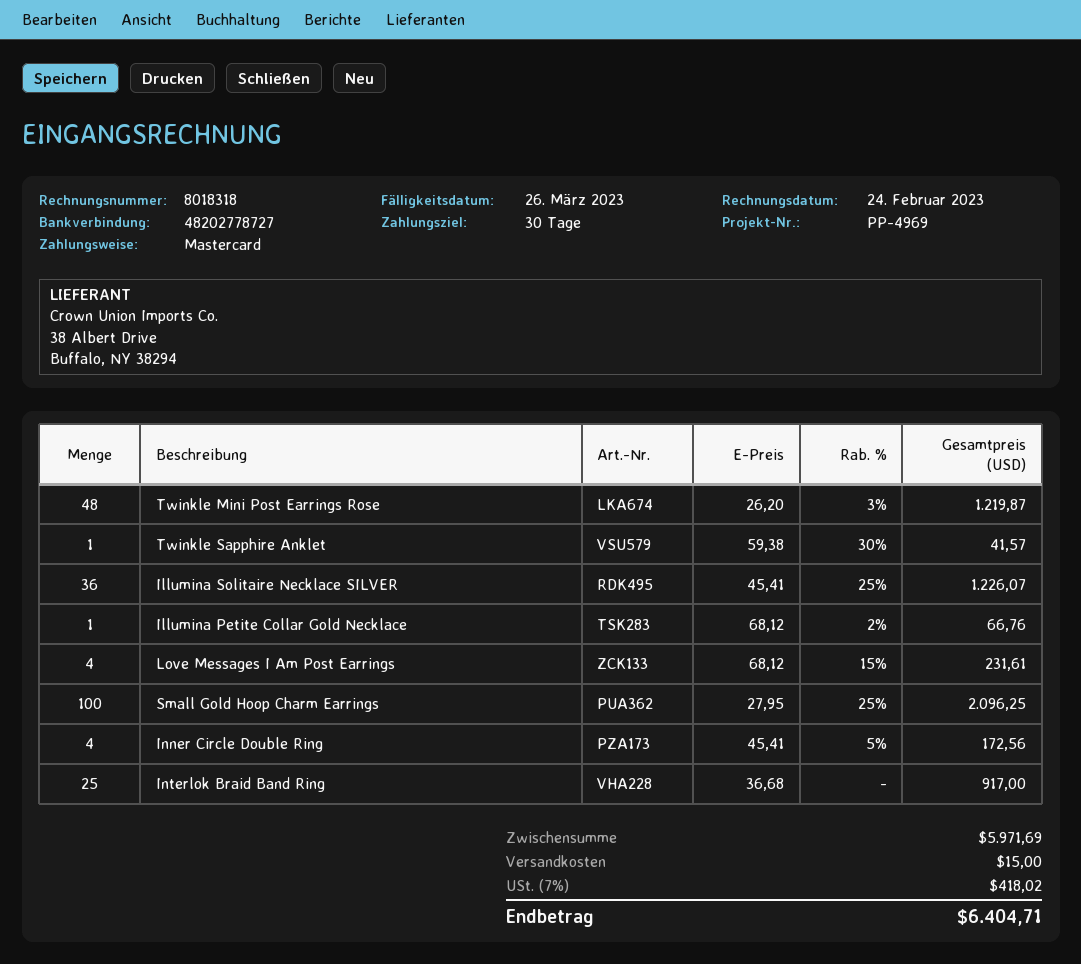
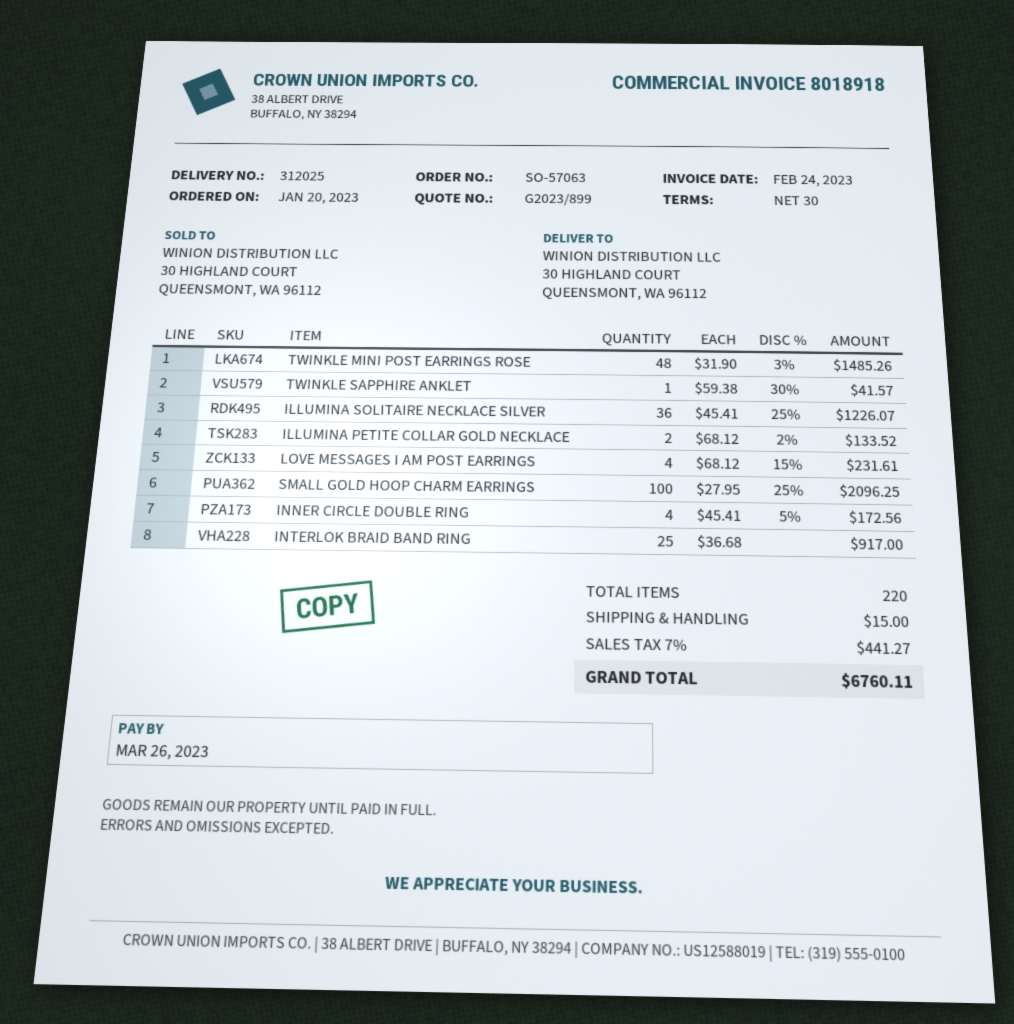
invoice number: 8018318 -> 8018918
Twinkle Mini Post Earrings Rose: 48 x 26.20 - 3% = 1219.87 -> 48 x 31.90 - 3% = 1485.26
Illumina Petite Collar Gold Necklace: 1 x 68.12 - 2% = 66.76 -> 2 x 68.12 - 2% = 133.52
tax: 7% = 418.02 -> 7% = 441.27
total: 6404.71 -> 6760.11

